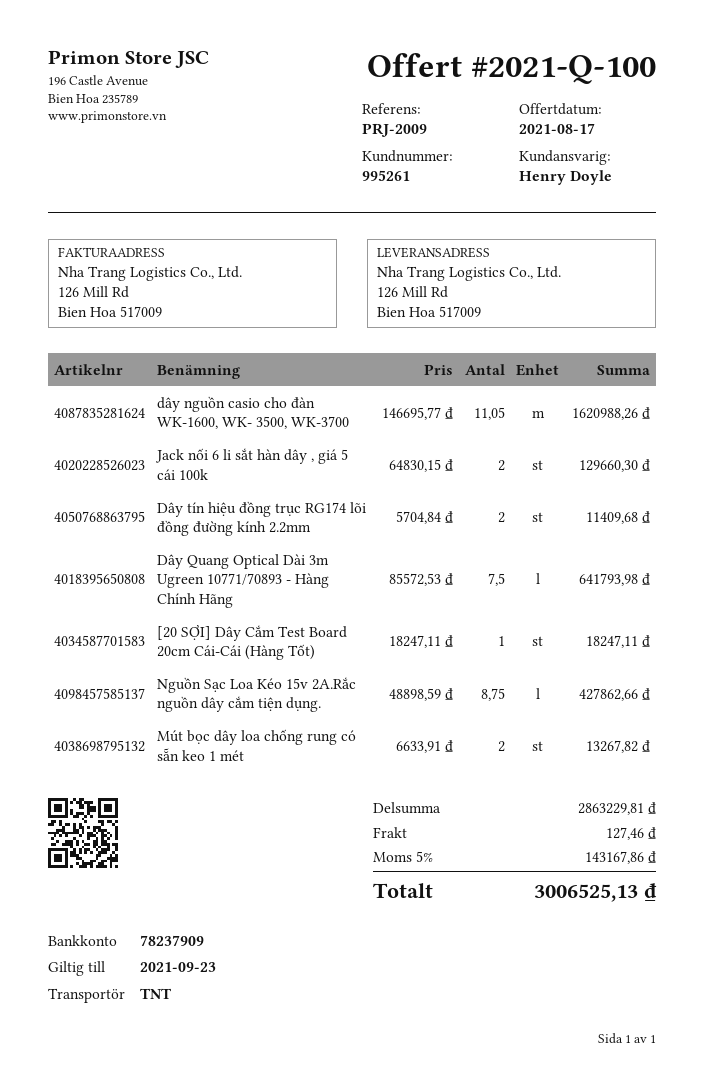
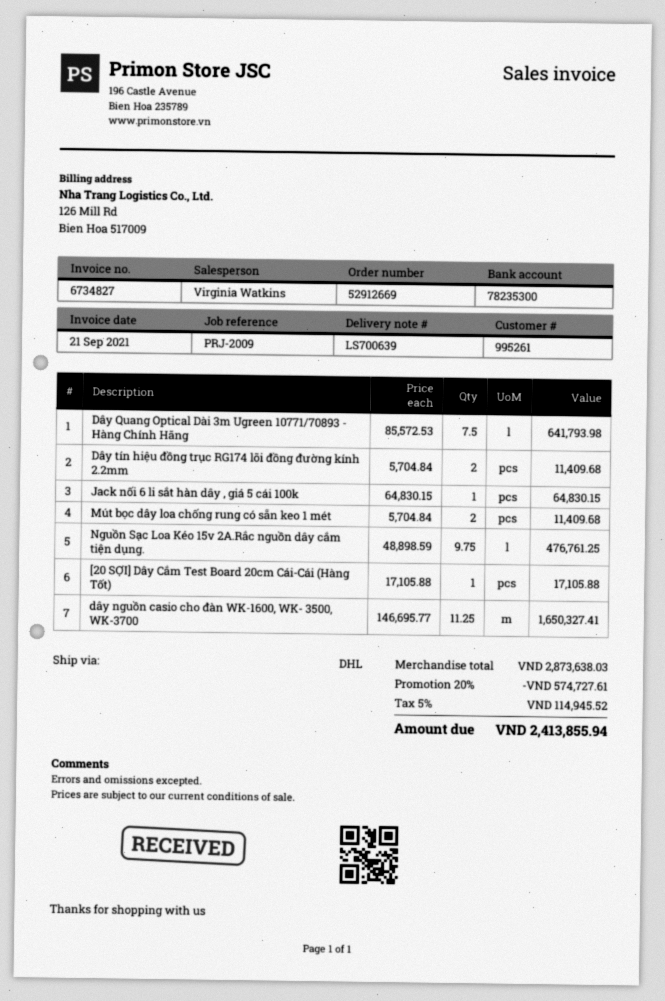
sales rep: Henry Doyle -> Virginia Watkins
bank account: 78237909 -> 78235300
shipping method: TNT -> DHL
dây nguồn casio cho đàn WK-1600, WK- 3500, WK-3700: 11.05 x 146695.77 = 1620988.26 -> 11.25 x 146695.77 = 1650327.41
Jack nối 6 li sắt hàn dây , giá 5 cái 100k: 2 x 64830.15 = 129660.30 -> 1 x 64830.15 = 64830.15
[20 SỢI] Dây Cắm Test Board 20cm Cái-Cái (Hàng Tốt): 1 x 18247.11 = 18247.11 -> 1 x 17105.88 = 17105.88
Nguồn Sạc Loa Kéo 15v 2A.Rắc nguồn dây cắm tiện dụng.: 8.75 x 48898.59 = 427862.66 -> 9.75 x 48898.59 = 476761.25
Mút bọc dây loa chống rung có sẵn keo 1 mét: 2 x 6633.91 = 13267.82 -> 2 x 5704.84 = 11409.68
subtotal: 2863229.81 -> 2873638.03
discount: none -> 20% = 574727.61
shipping: 127.46 -> none
tax: 5% = 143167.86 -> 5% = 114945.52
total: 3006525.13 -> 2413855.94

